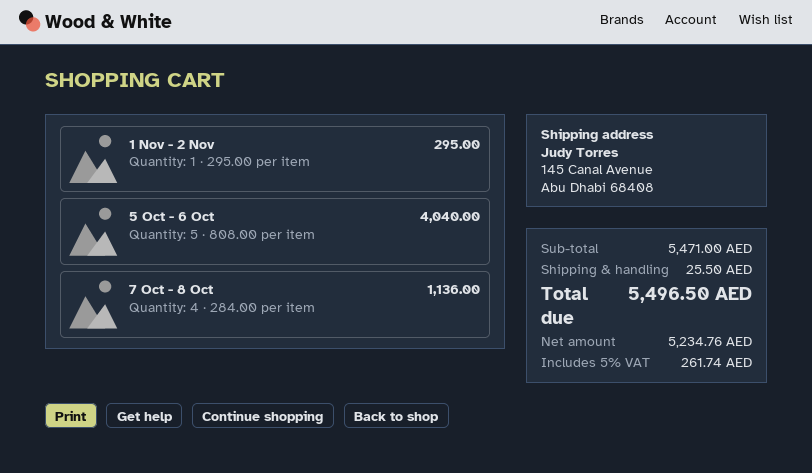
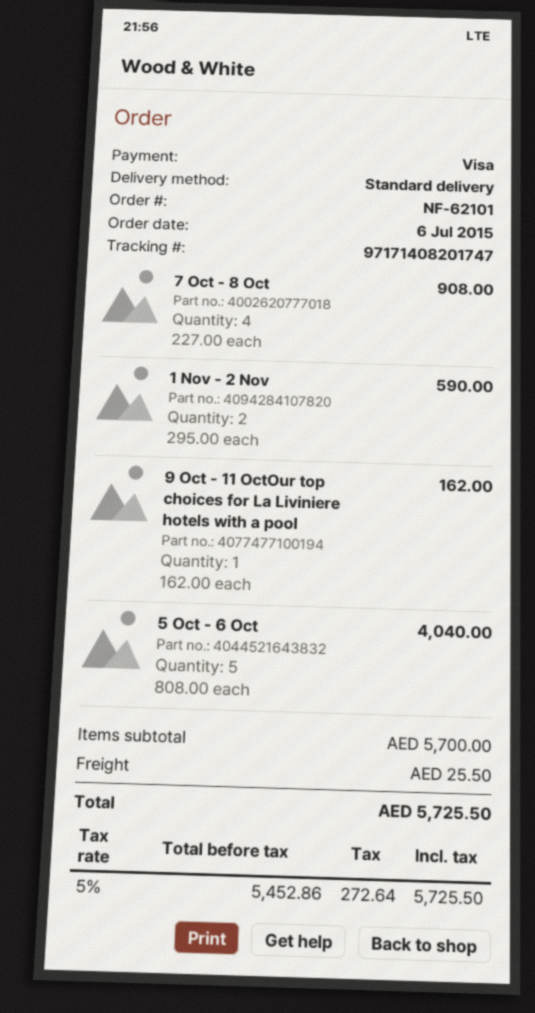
1 Nov - 2 Nov: 1 x 295.00 = 295.00 -> 2 x 295.00 = 590.00
7 Oct - 8 Oct: 4 x 284.00 = 1136.00 -> 4 x 227.00 = 908.00
9 Oct - 11 OctOur top choices for La Liviniere hotels with a pool: none -> 1 x 162.00 = 162.00
subtotal: 5471.00 -> 5700.00
net: 5234.76 -> 5452.86
tax: 5% = 261.74 -> 5% = 272.64
total: 5496.50 -> 5725.50

